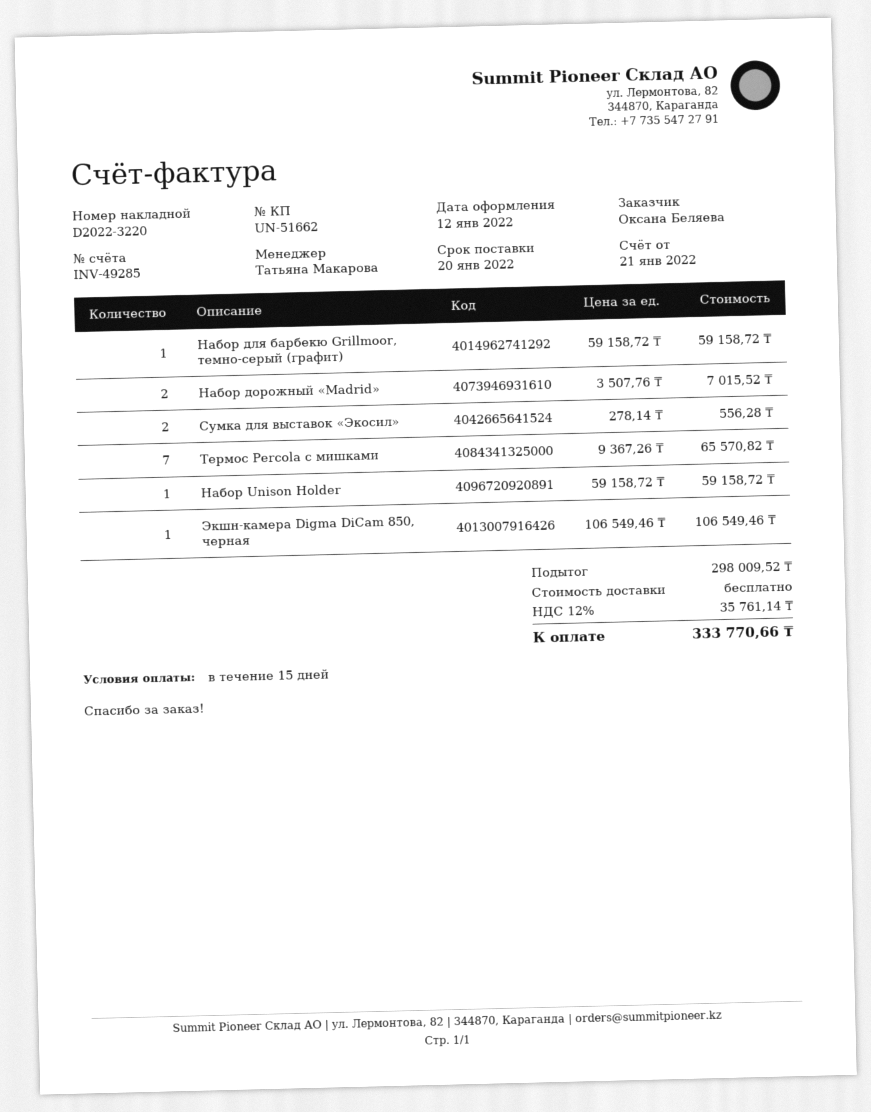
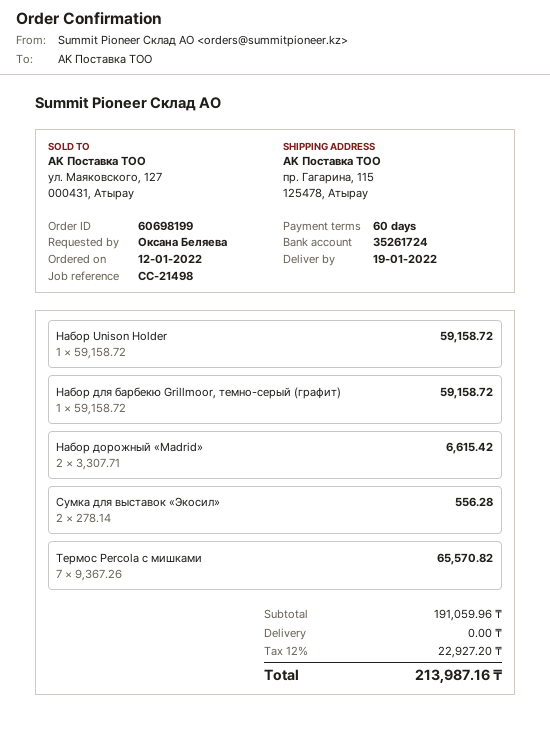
delivery date: 2022-01-20 -> 2022-01-19
payment terms: 15 days -> 60 days
Набор дорожный «Madrid»: 2 x 3507.76 = 7015.52 -> 2 x 3307.71 = 6615.42
Экшн-камера Digma DiCam 850, черная: 1 x 106549.46 = 106549.46 -> none
subtotal: 298009.52 -> 191059.96
tax: 12% = 35761.14 -> 12% = 22927.20
total: 333770.66 -> 213987.16

